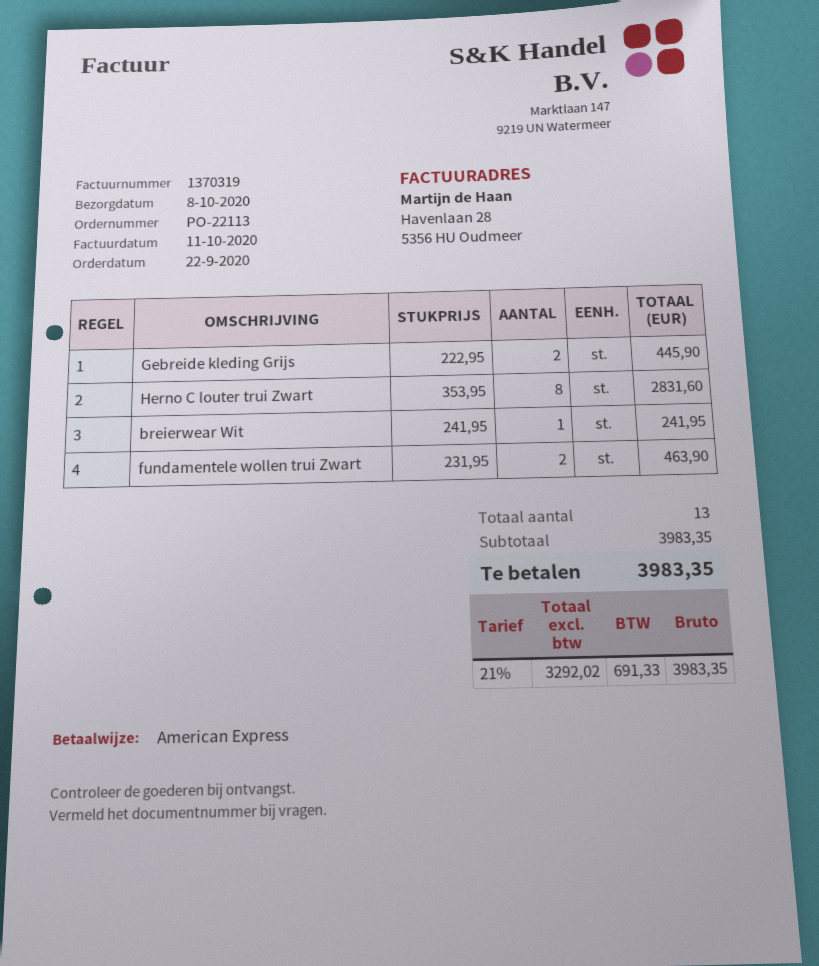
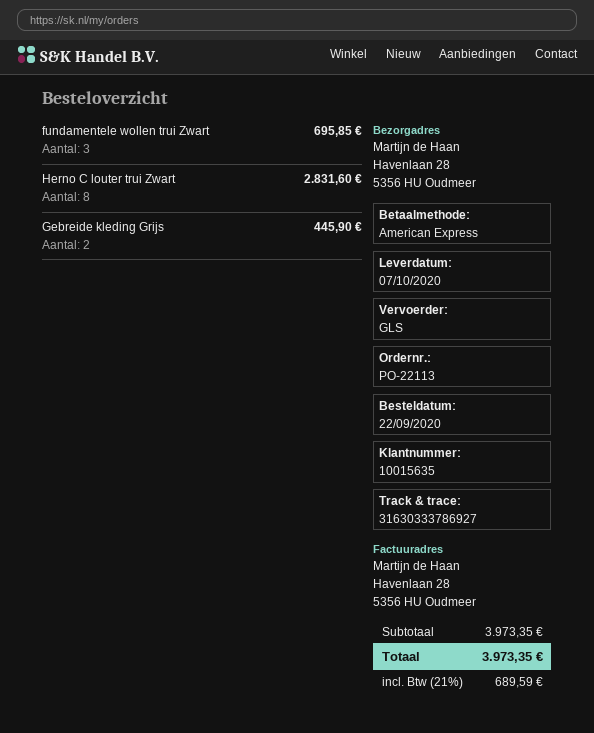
delivery date: 2020-10-08 -> 2020-10-07
breierwear Wit: 1 for 241.95 -> none
fundamentele wollen trui Zwart: 2 for 463.90 -> 3 for 695.85
subtotal: 3983.35 -> 3973.35
tax: 21% = 691.33 -> 21% = 689.59
total: 3983.35 -> 3973.35

